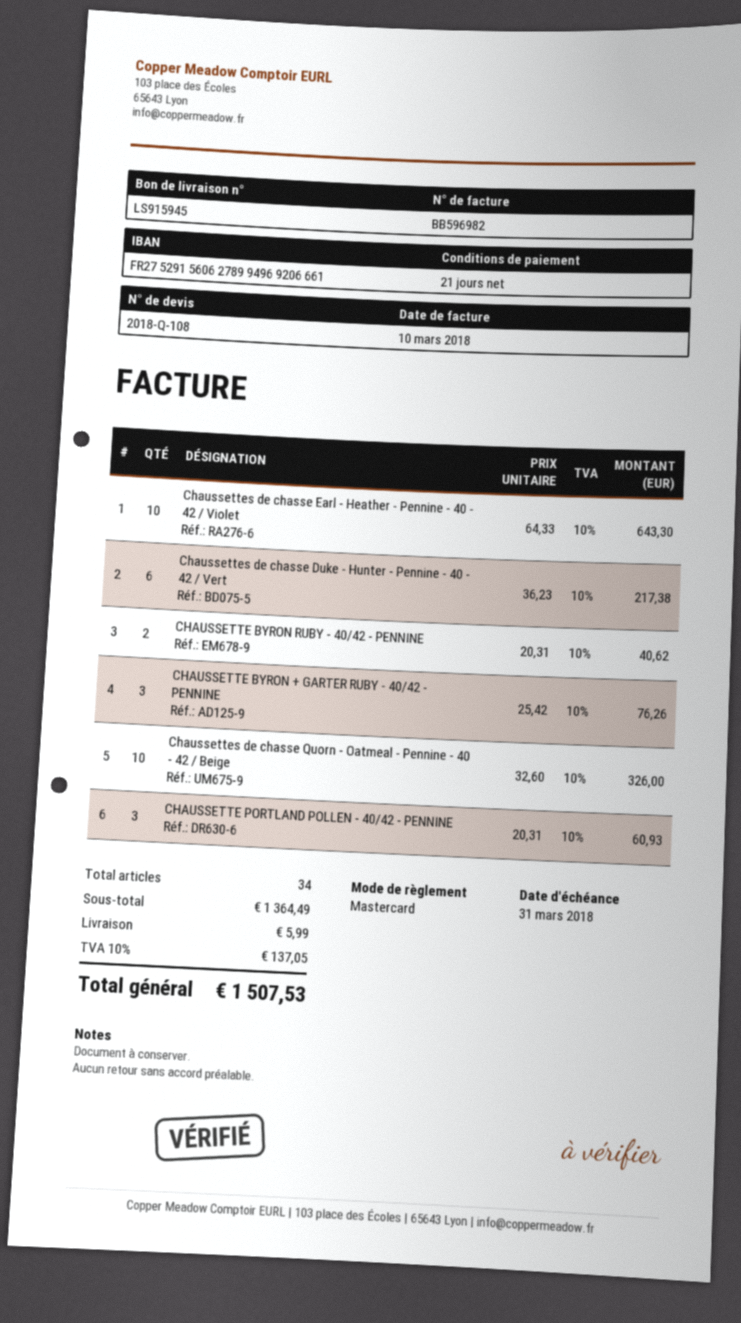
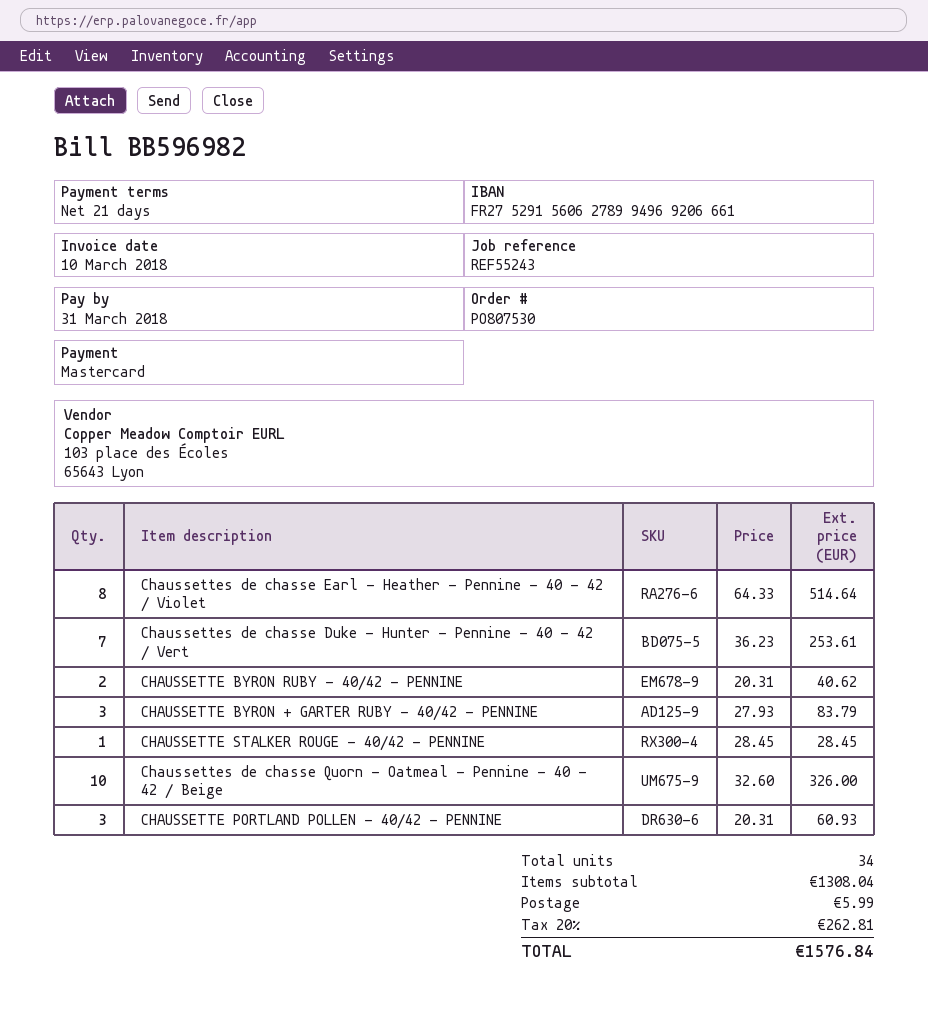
Chaussettes de chasse Earl - Heather - Pennine - 40 - 42 / Violet: 10 x 64.33 = 643.30 -> 8 x 64.33 = 514.64
Chaussettes de chasse Duke - Hunter - Pennine - 40 - 42 / Vert: 6 x 36.23 = 217.38 -> 7 x 36.23 = 253.61
CHAUSSETTE BYRON + GARTER RUBY - 40/42 - PENNINE: 3 x 25.42 = 76.26 -> 3 x 27.93 = 83.79
CHAUSSETTE STALKER ROUGE - 40/42 - PENNINE: none -> 1 x 28.45 = 28.45
subtotal: 1364.49 -> 1308.04
tax: 10% = 137.05 -> 20% = 262.81
total: 1507.53 -> 1576.84

